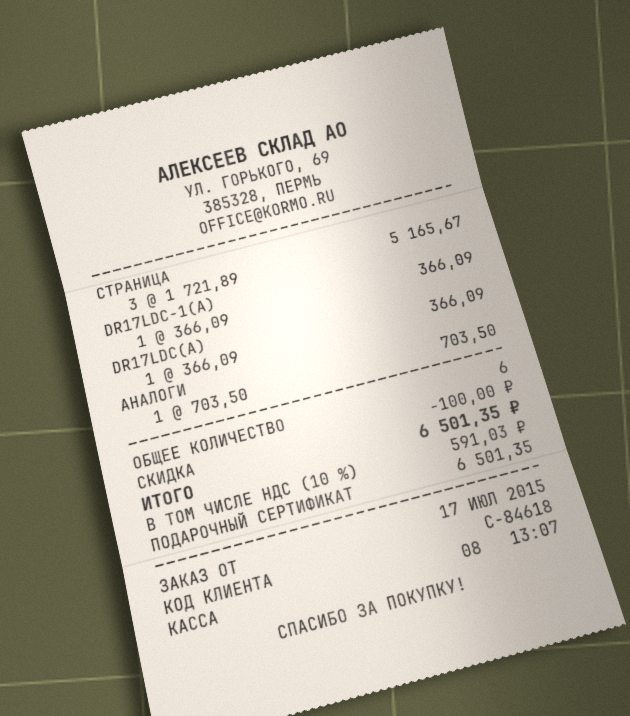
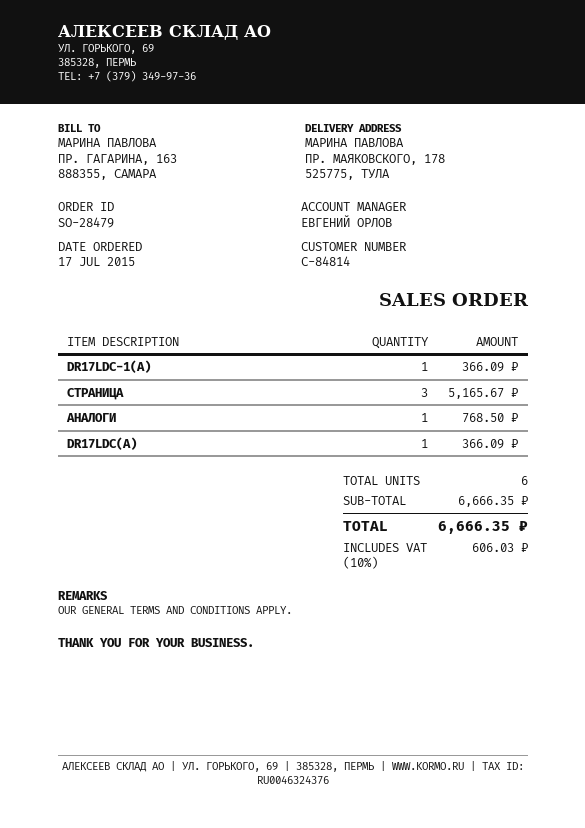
customer number: C-84618 -> C-84814
АНАЛОГИ: 1 for 703.50 -> 1 for 768.50
discount: 100.00 -> none
tax: 10% = 591.03 -> 10% = 606.03
total: 6501.35 -> 6666.35

